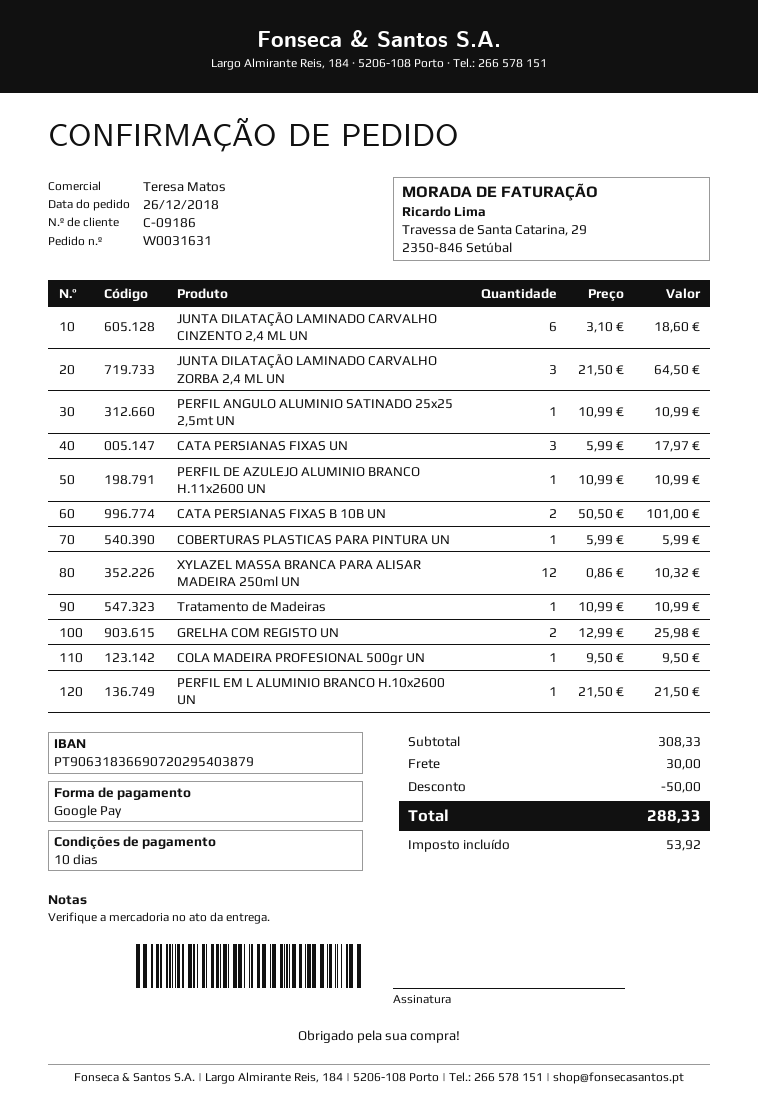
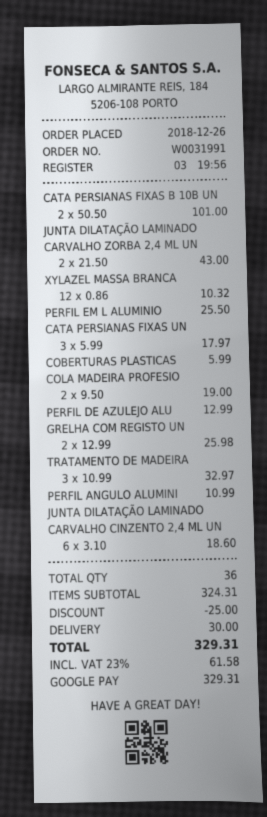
order number: W0031631 -> W0031991
JUNTA DILATAÇÃO LAMINADO CARVALHO ZORBA 2,4 ML UN: 3 x 21.50 = 64.50 -> 2 x 21.50 = 43.00
PERFIL DE AZULEJO ALUMINIO BRANCO H.11x2600 UN: 1 x 10.99 = 10.99 -> 1 x 12.99 = 12.99
Tratamento de Madeiras: 1 x 10.99 = 10.99 -> 3 x 10.99 = 32.97
COLA MADEIRA PROFESIONAL 500gr UN: 1 x 9.50 = 9.50 -> 2 x 9.50 = 19.00
PERFIL EM L ALUMINIO BRANCO H.10x2600 UN: 1 x 21.50 = 21.50 -> 1 x 25.50 = 25.50
subtotal: 308.33 -> 324.31
discount: 50.00 -> 25.00
tax: 53.92 -> 61.58
total: 288.33 -> 329.31

